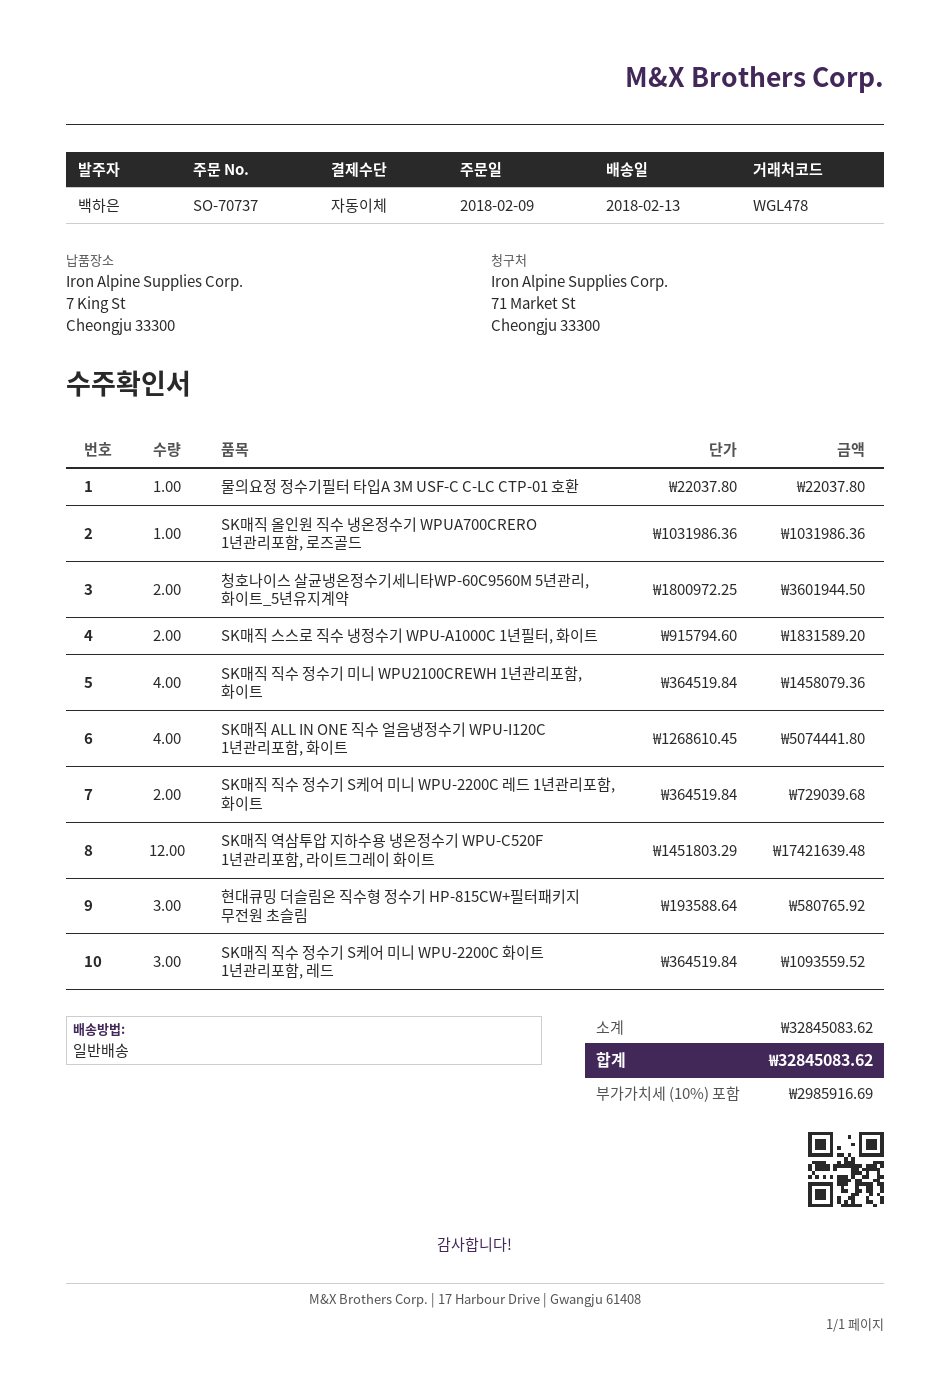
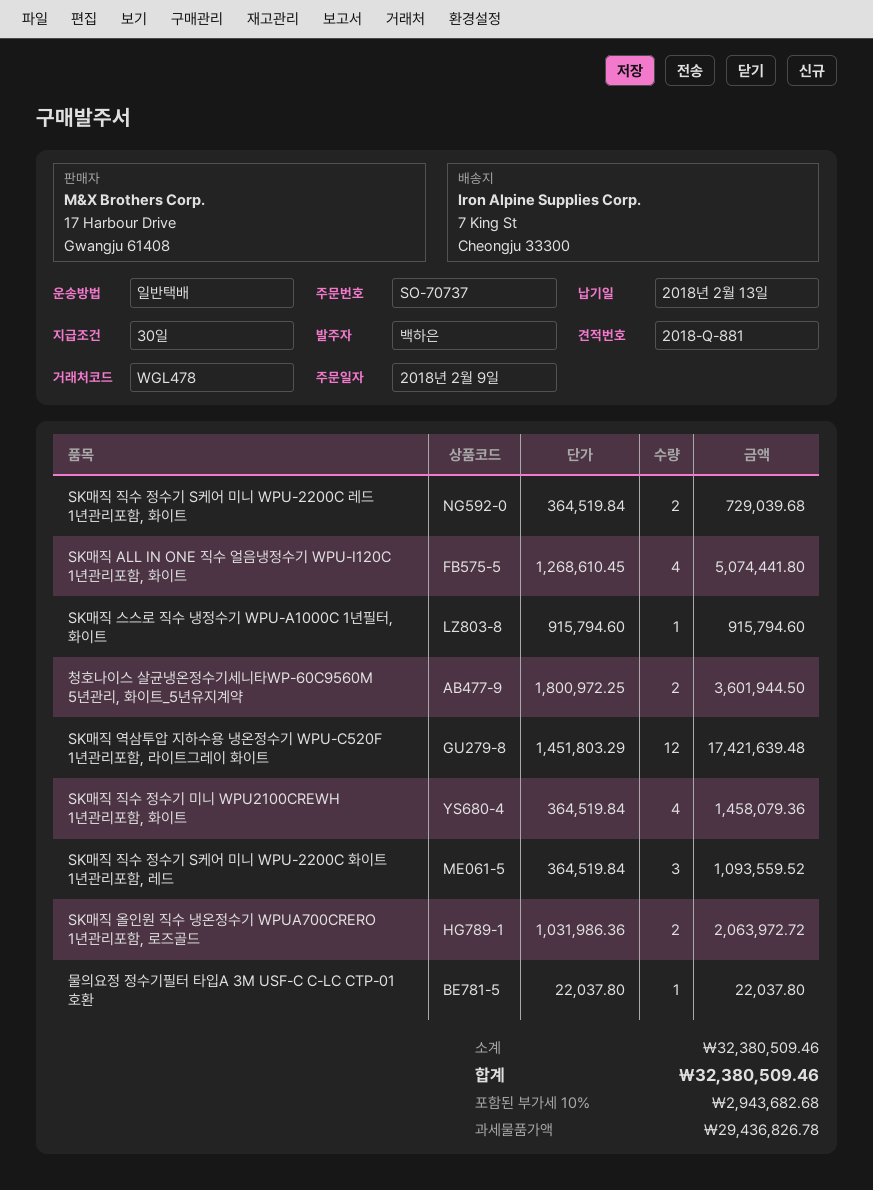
SK매직 올인원 직수 냉온정수기 WPUA700CRERO 1년관리포함, 로즈골드: 1 x 1031986.36 = 1031986.36 -> 2 x 1031986.36 = 2063972.72
SK매직 스스로 직수 냉정수기 WPU-A1000C 1년필터, 화이트: 2 x 915794.60 = 1831589.20 -> 1 x 915794.60 = 915794.60
현대큐밍 더슬림온 직수형 정수기 HP-815CW+필터패키지 무전원 초슬림: 3 x 193588.64 = 580765.92 -> none
subtotal: 32845083.62 -> 32380509.46
tax: 10% = 2985916.69 -> 10% = 2943682.68
total: 32845083.62 -> 32380509.46

